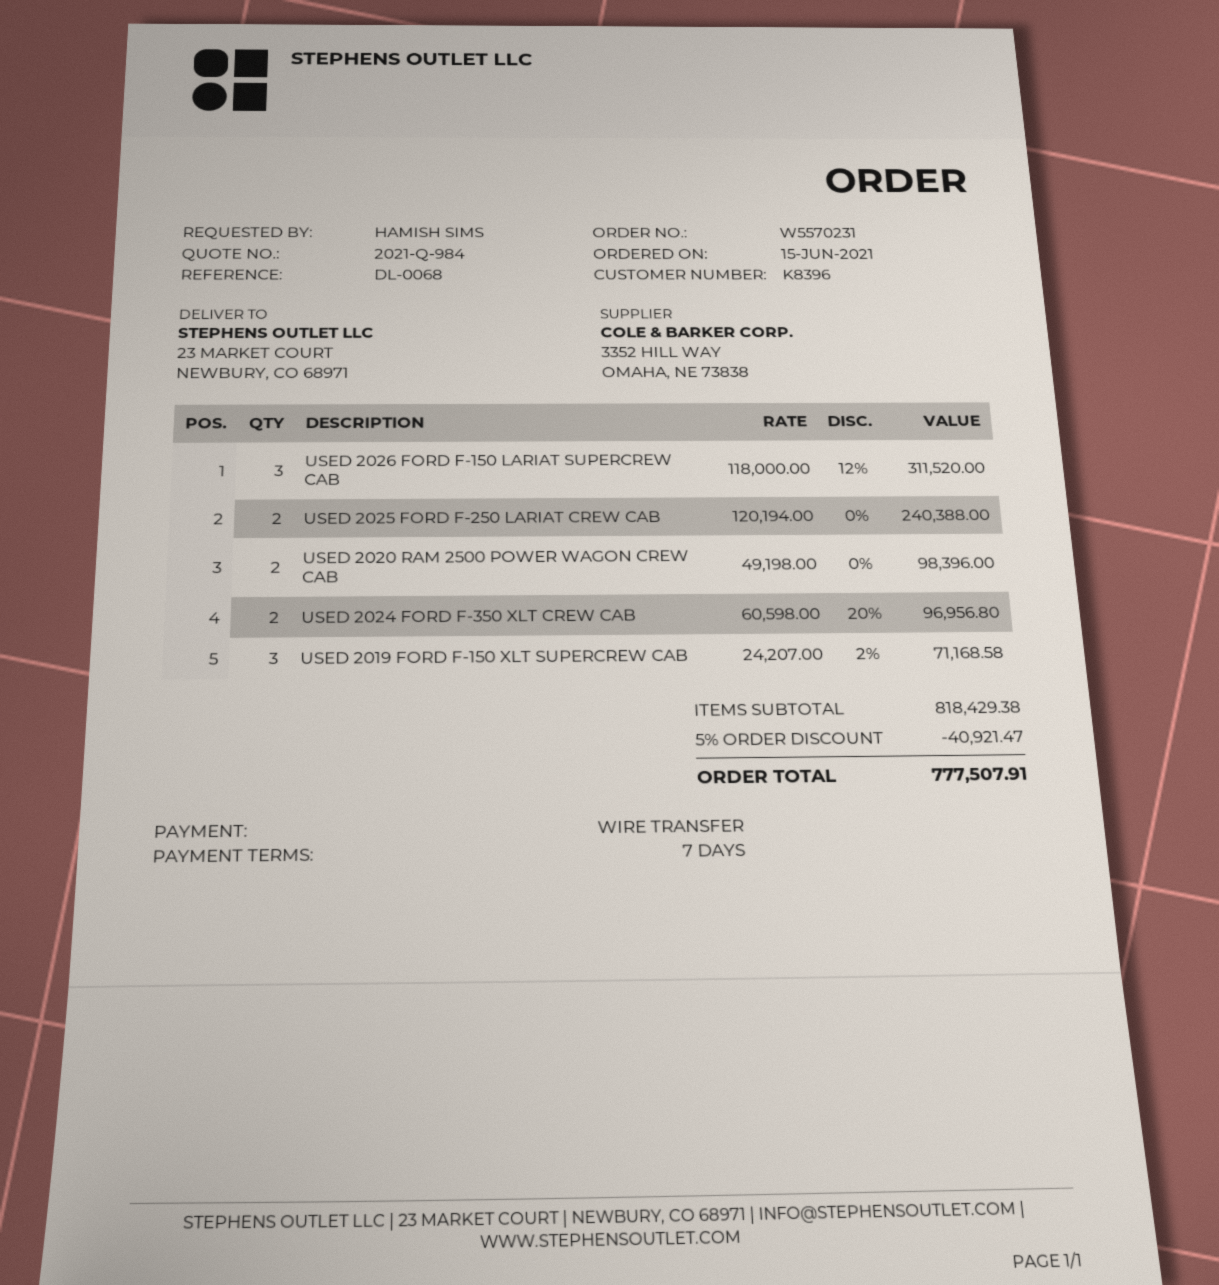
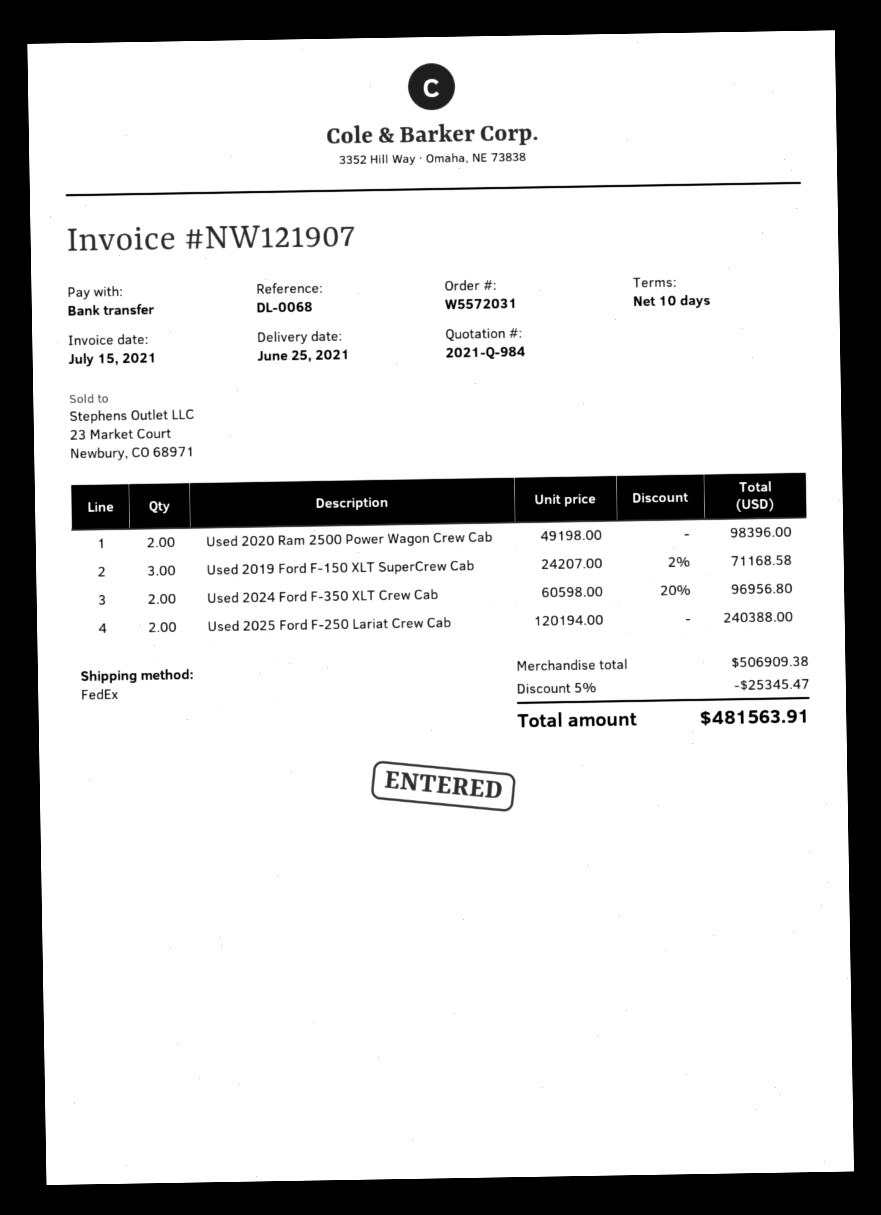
order number: W5570231 -> W5572031
payment terms: 7 days -> 10 days
USED 2026 FORD F-150 LARIAT SUPERCREW CAB: 3 x 118000.00 - 12% = 311520.00 -> none
subtotal: 818429.38 -> 506909.38
discount: 5% = 40921.47 -> 5% = 25345.47
total: 777507.91 -> 481563.91

